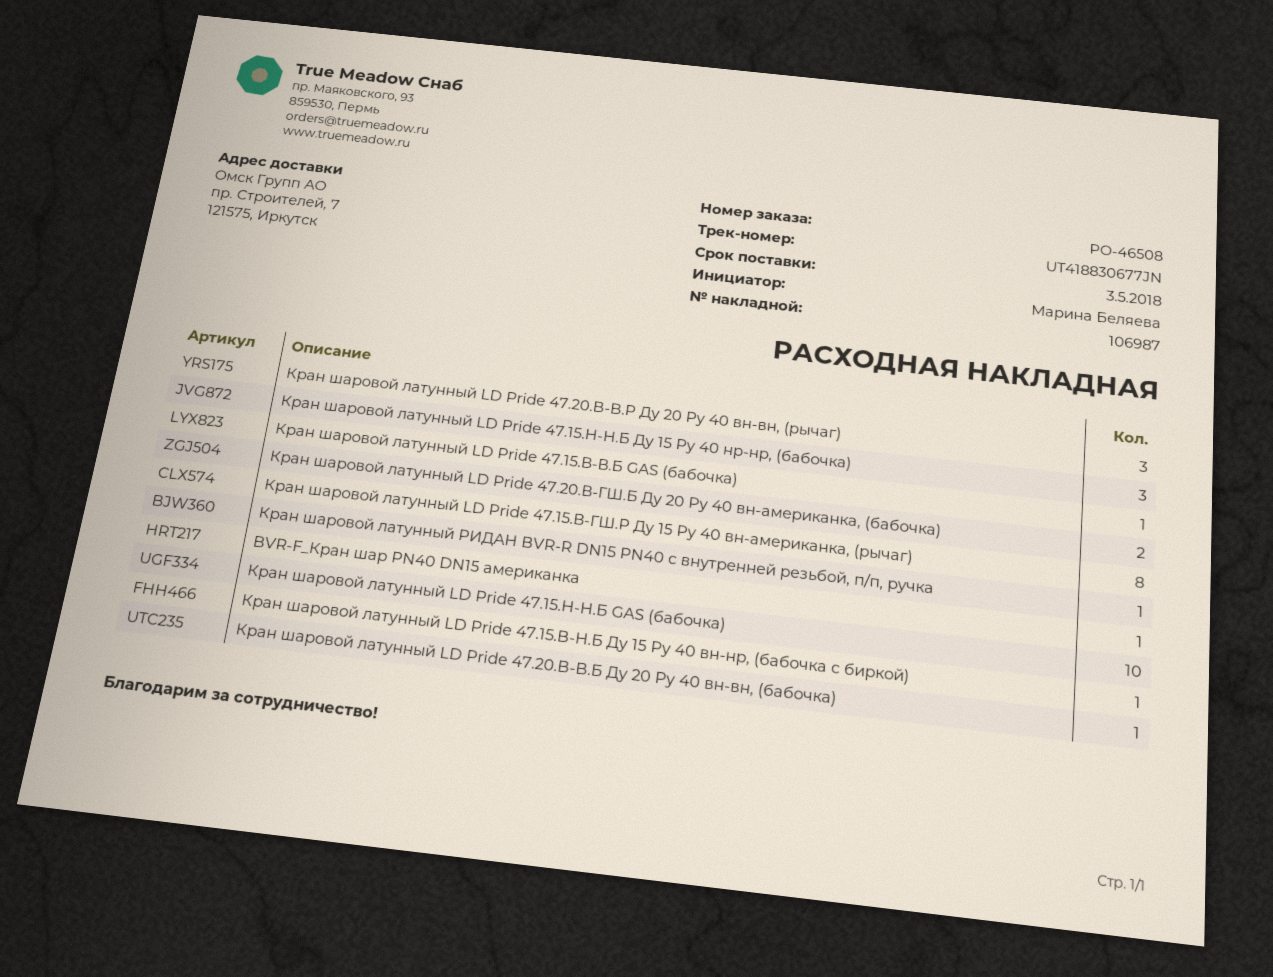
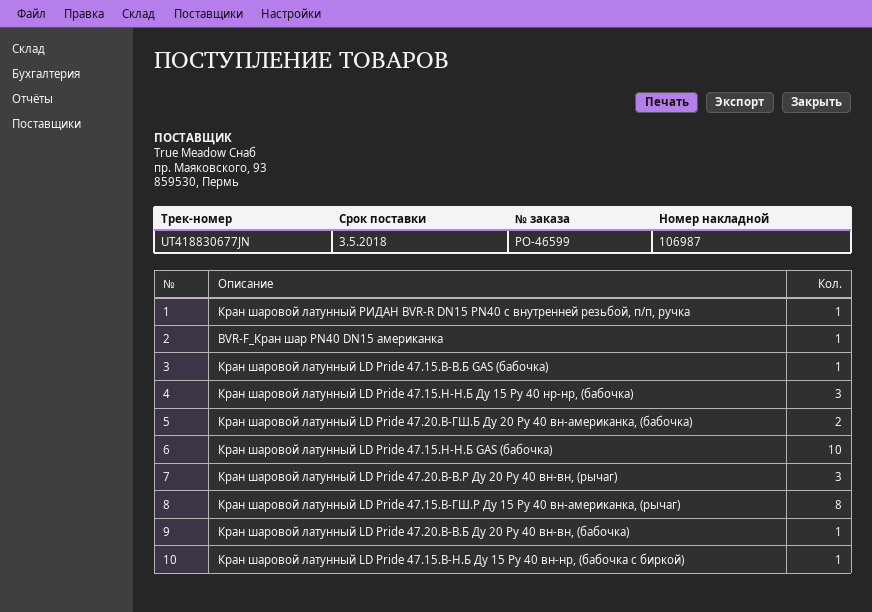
order number: PO-46508 -> PO-46599

